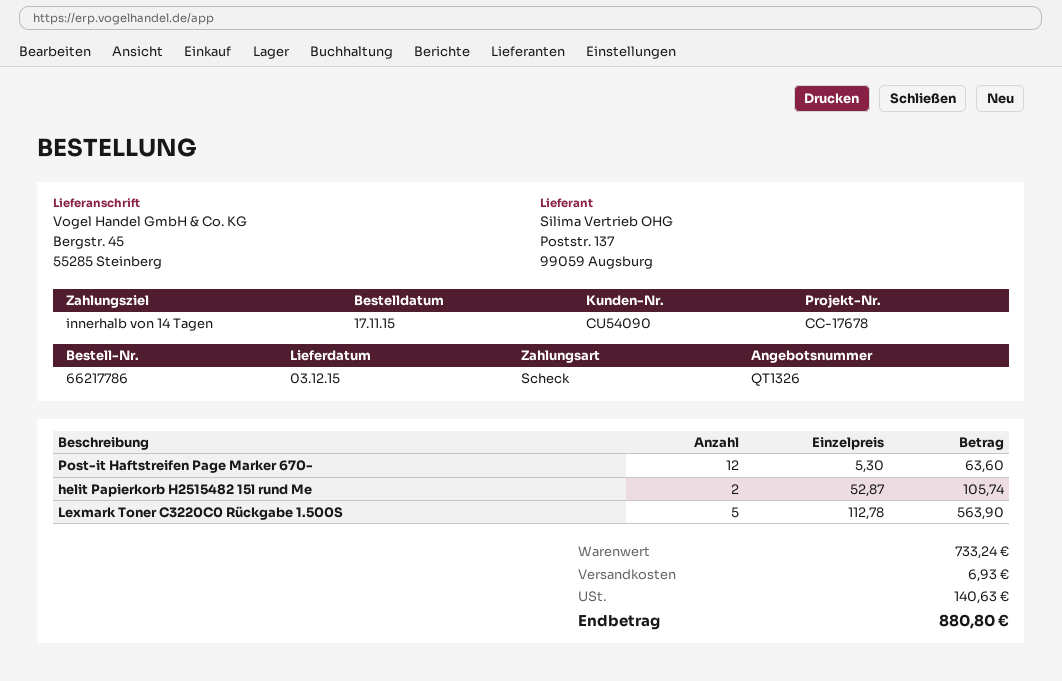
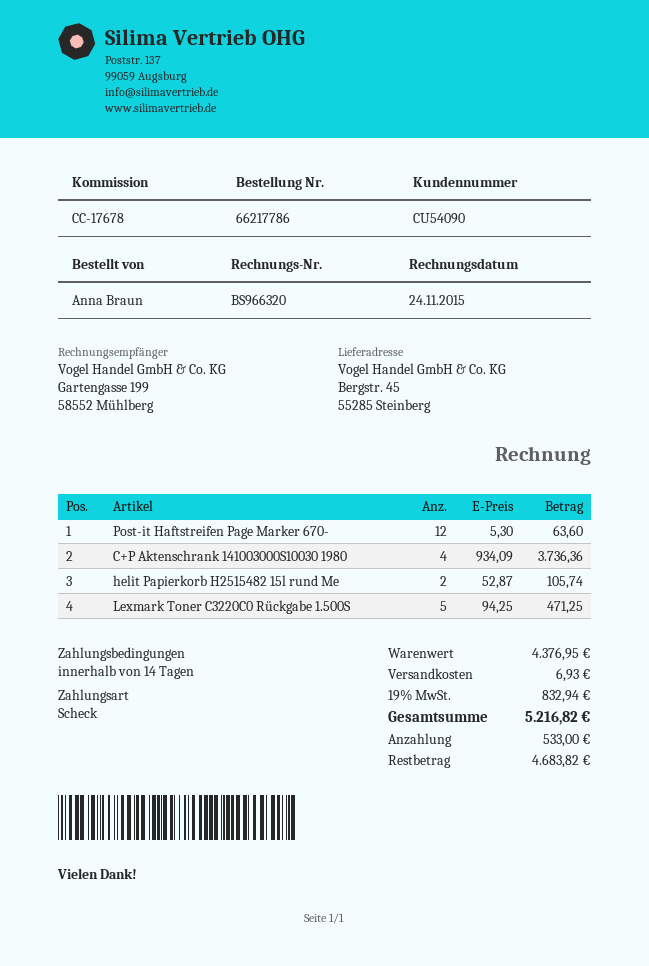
Lexmark Toner C3220C0 Rückgabe 1.500S: 5 x 112.78 = 563.90 -> 5 x 94.25 = 471.25
C+P Aktenschrank 141003000S10030 1980: none -> 4 x 934.09 = 3736.36
subtotal: 733.24 -> 4376.95
tax: 140.63 -> 832.94
total: 880.80 -> 5216.82

